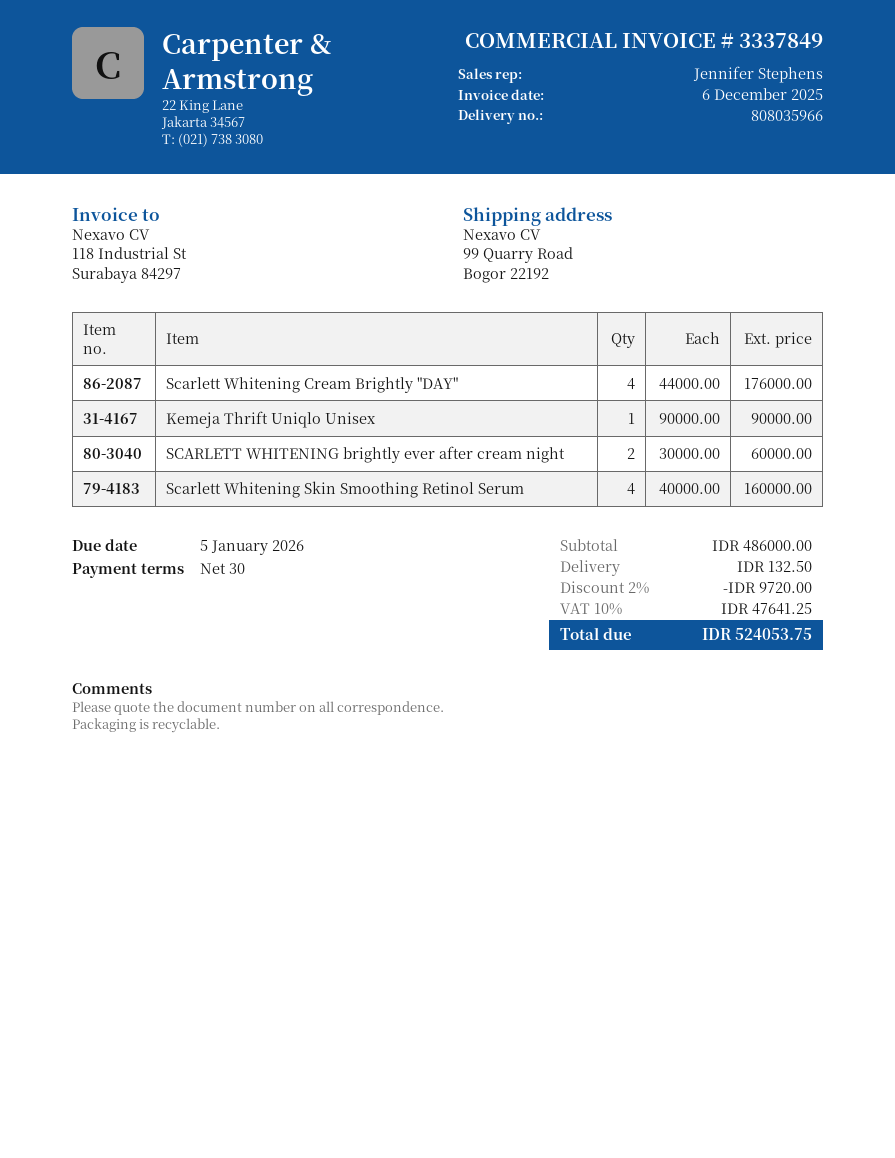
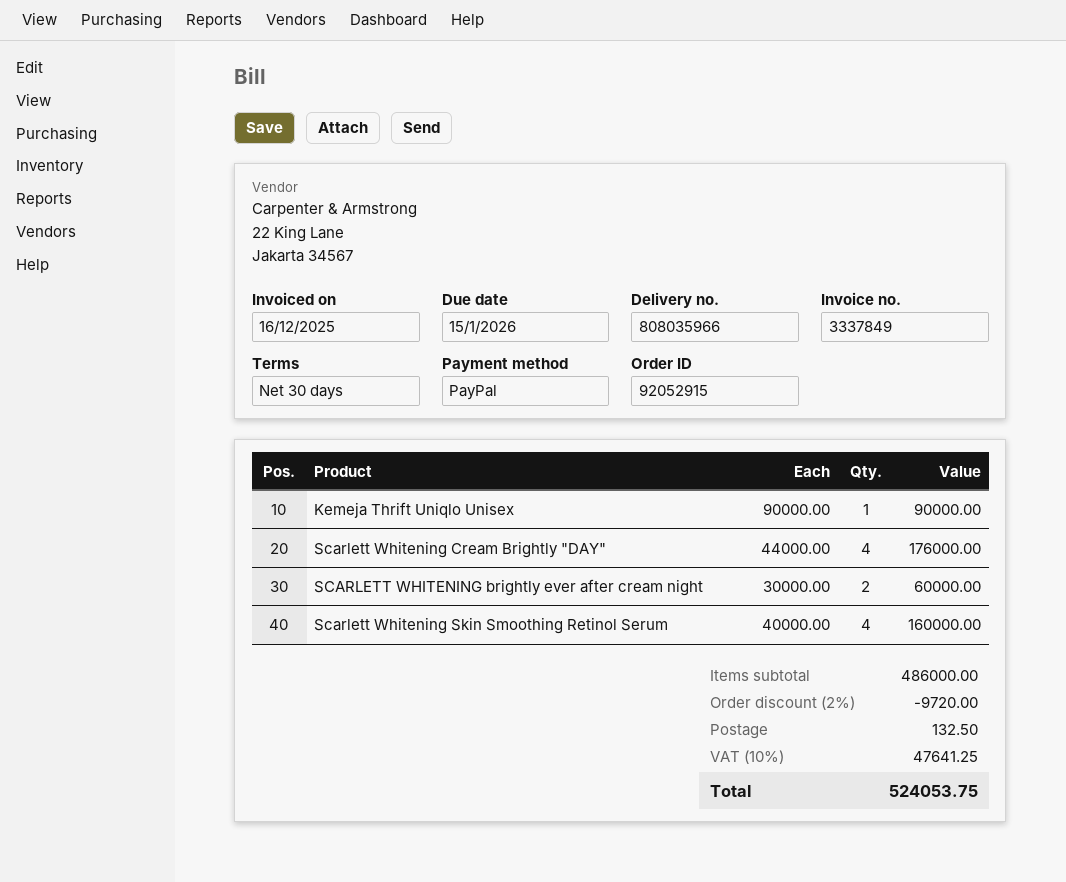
invoice date: 2025-12-06 -> 2025-12-16
due date: 2026-01-05 -> 2026-01-15

